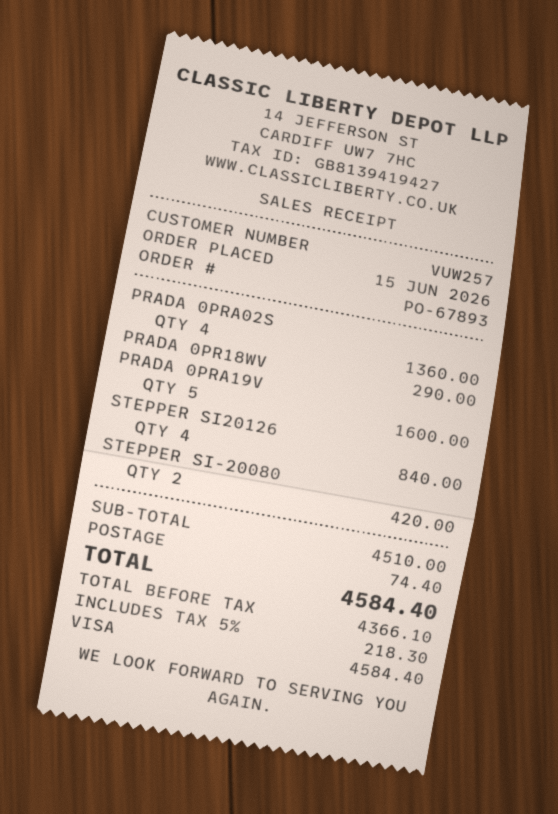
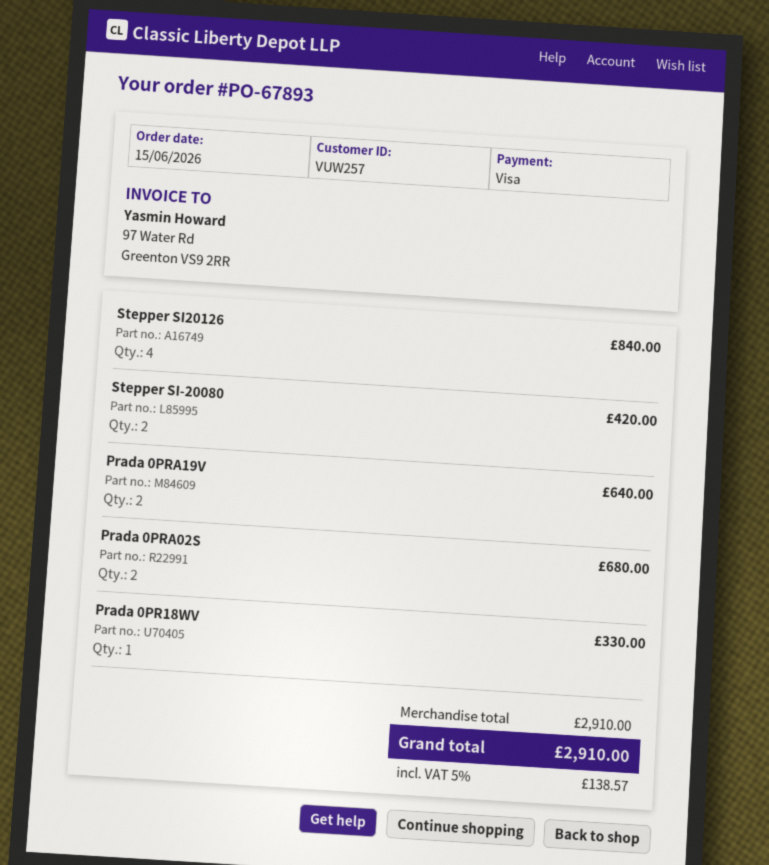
PRADA 0PRA02S: 4 for 1360.00 -> 2 for 680.00
PRADA 0PR18WV: 1 for 290.00 -> 1 for 330.00
PRADA 0PRA19V: 5 for 1600.00 -> 2 for 640.00
subtotal: 4510.00 -> 2910.00
shipping: 74.40 -> none
tax: 5% = 218.30 -> 5% = 138.57
total: 4584.40 -> 2910.00

